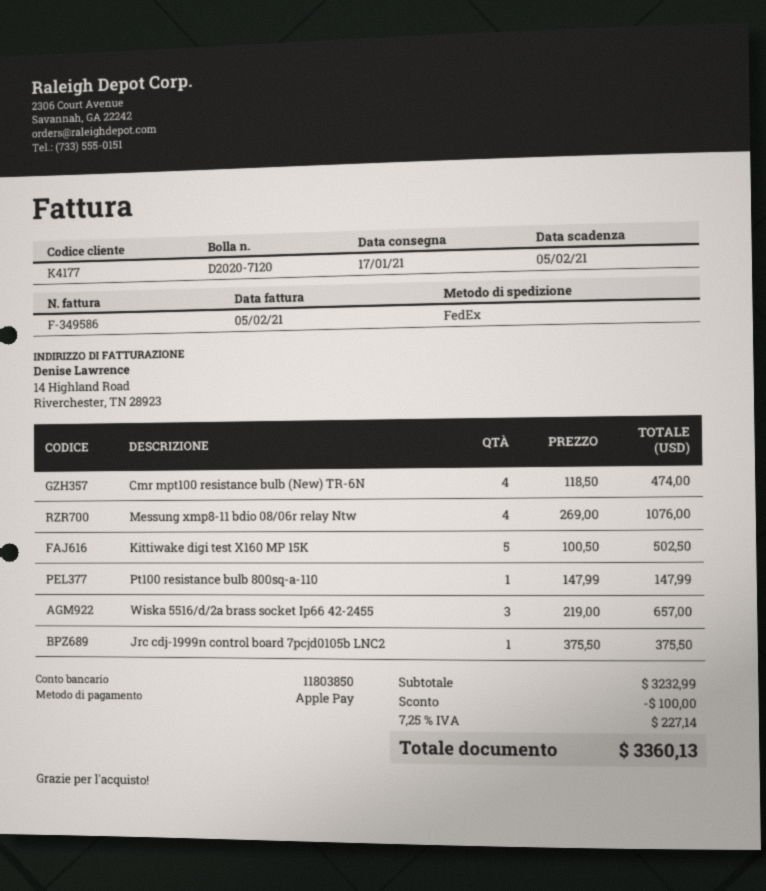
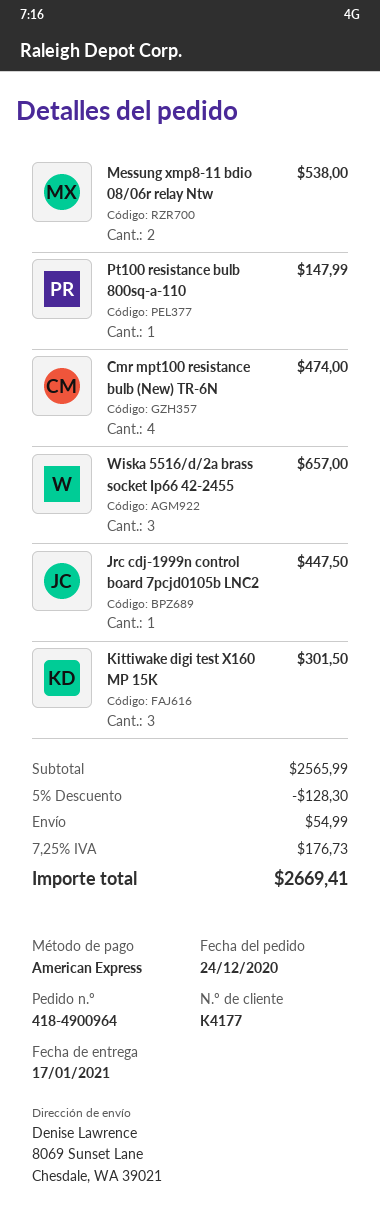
payment method: Apple Pay -> American Express
Messung xmp8-11 bdio 08/06r relay Ntw: 4 for 1076.00 -> 2 for 538.00
Kittiwake digi test X160 MP 15K: 5 for 502.50 -> 3 for 301.50
Jrc cdj-1999n control board 7pcjd0105b LNC2: 1 for 375.50 -> 1 for 447.50
subtotal: 3232.99 -> 2565.99
discount: 100.00 -> 128.30
shipping: none -> 54.99
tax: 7.25% = 227.14 -> 7.25% = 176.73
total: 3360.13 -> 2669.41

